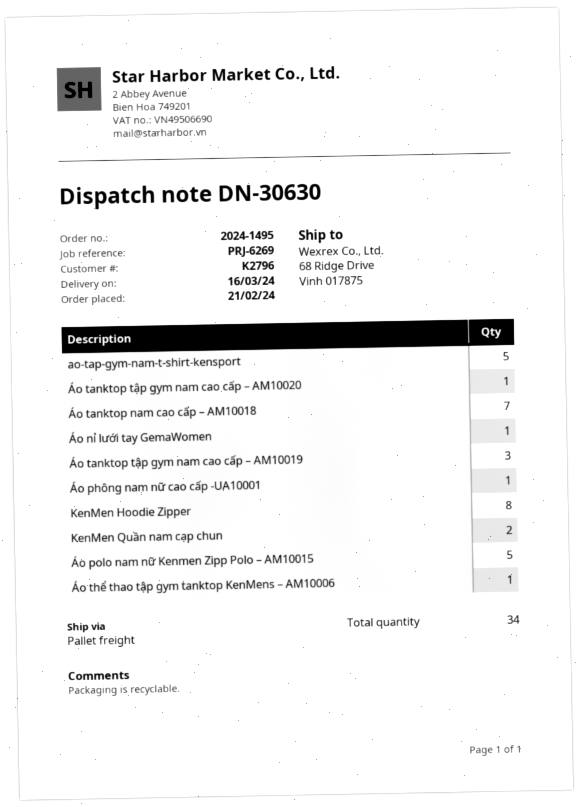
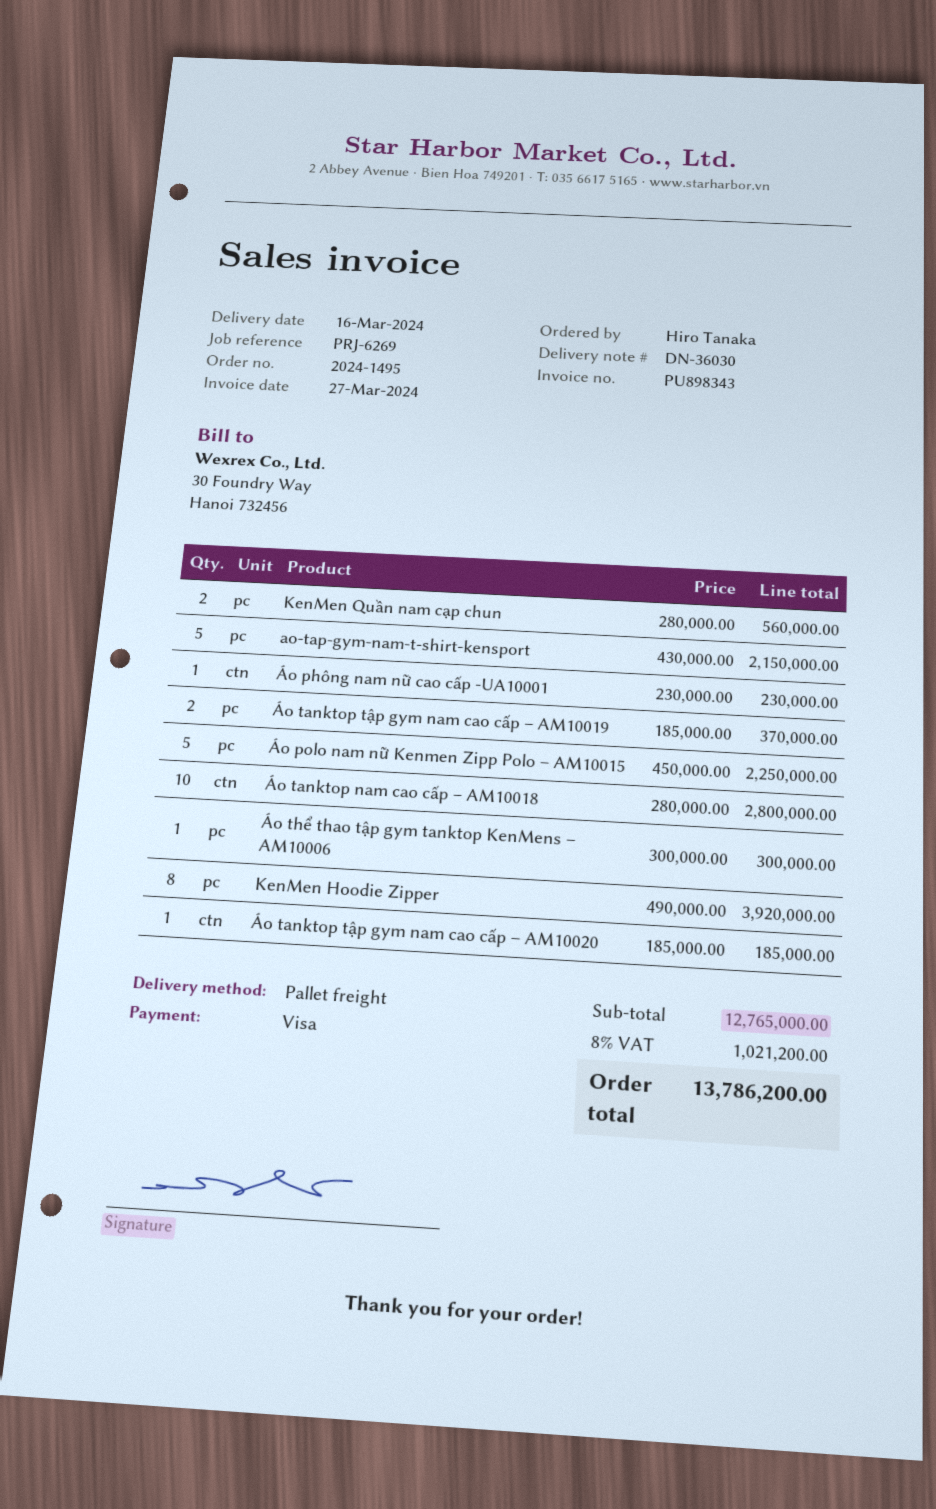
delivery note number: DN-30630 -> DN-36030
Áo tanktop nam cao cấp – AM10018: 7 -> 10
Áo nỉ lưới tay GemaWomen: 1 -> none
Áo tanktop tập gym nam cao cấp – AM10019: 3 -> 2

